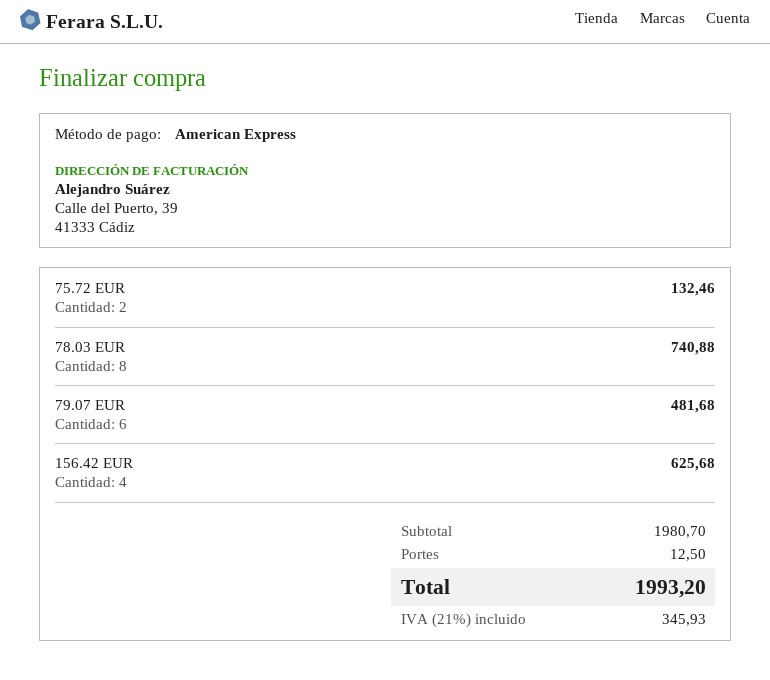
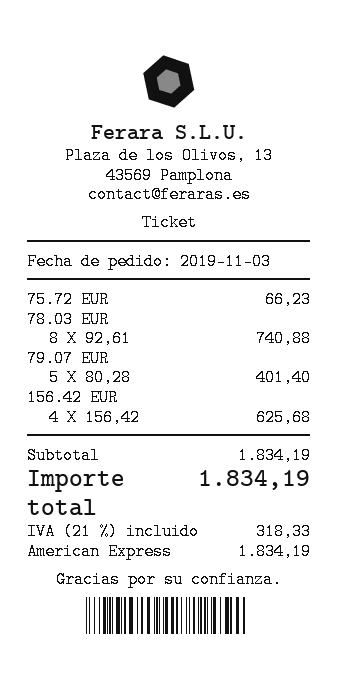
75.72 EUR: 2 for 132.46 -> 1 for 66.23
79.07 EUR: 6 for 481.68 -> 5 for 401.40
subtotal: 1980.70 -> 1834.19
shipping: 12.50 -> none
tax: 21% = 345.93 -> 21% = 318.33
total: 1993.20 -> 1834.19

